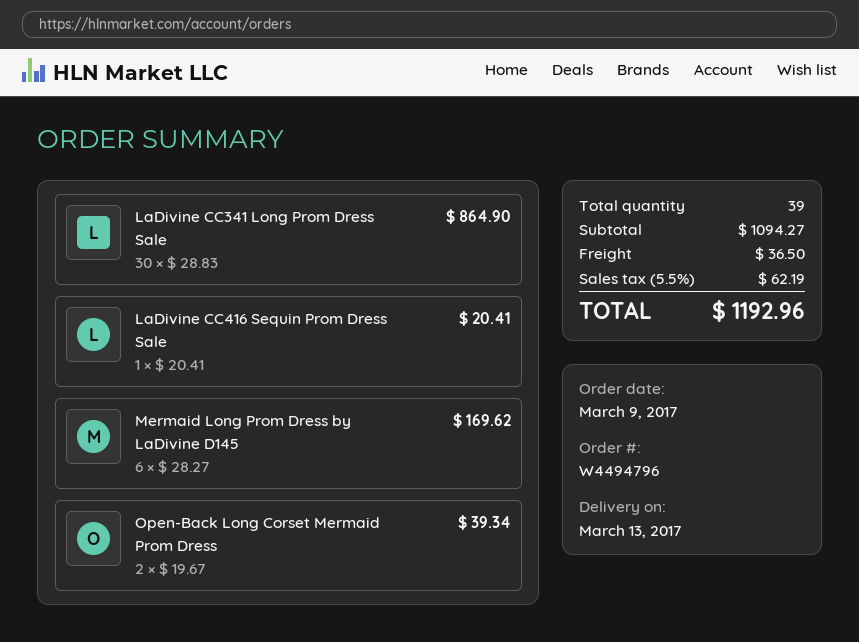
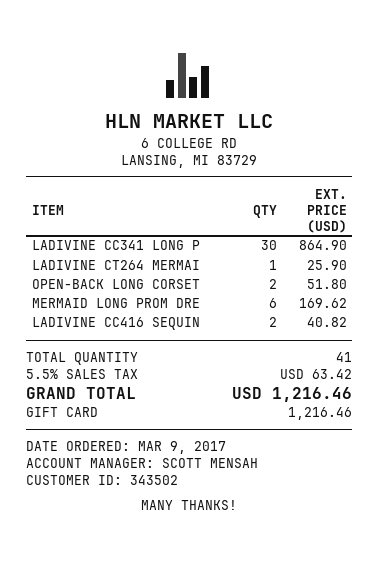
LaDivine CC416 Sequin Prom Dress Sale: 1 for 20.41 -> 2 for 40.82
Open-Back Long Corset Mermaid Prom Dress: 2 for 39.34 -> 2 for 51.80
LADIVINE CT264 MERMAI: none -> 1 for 25.90
total quantity: 39 -> 41
shipping: 36.50 -> none
tax: 5.5% = 62.19 -> 5.5% = 63.42
total: 1192.96 -> 1216.46

